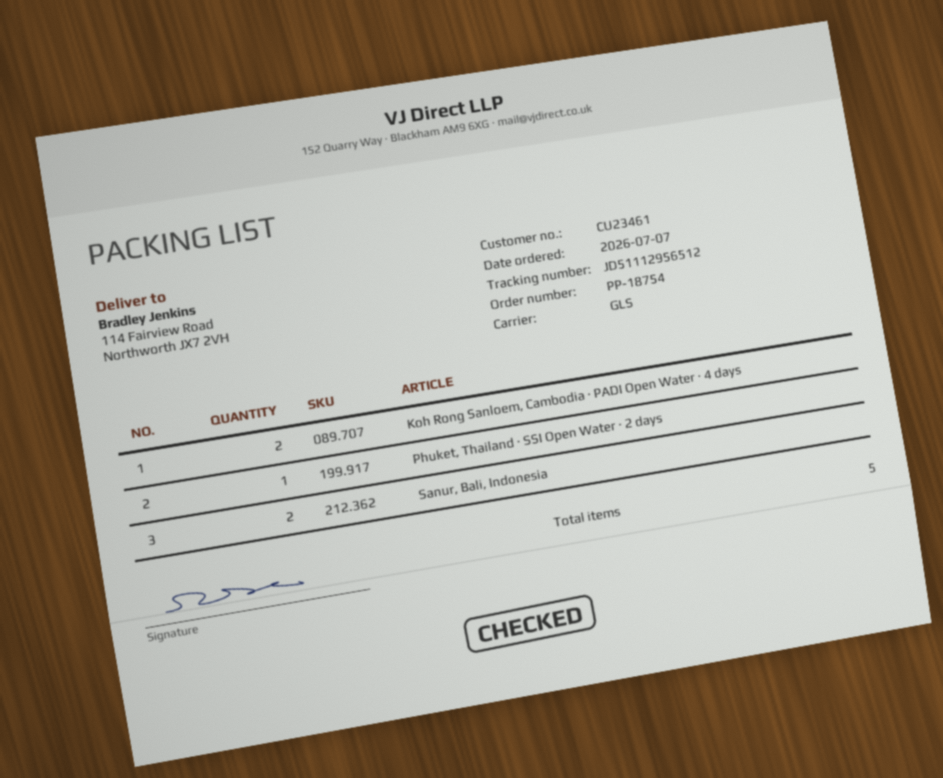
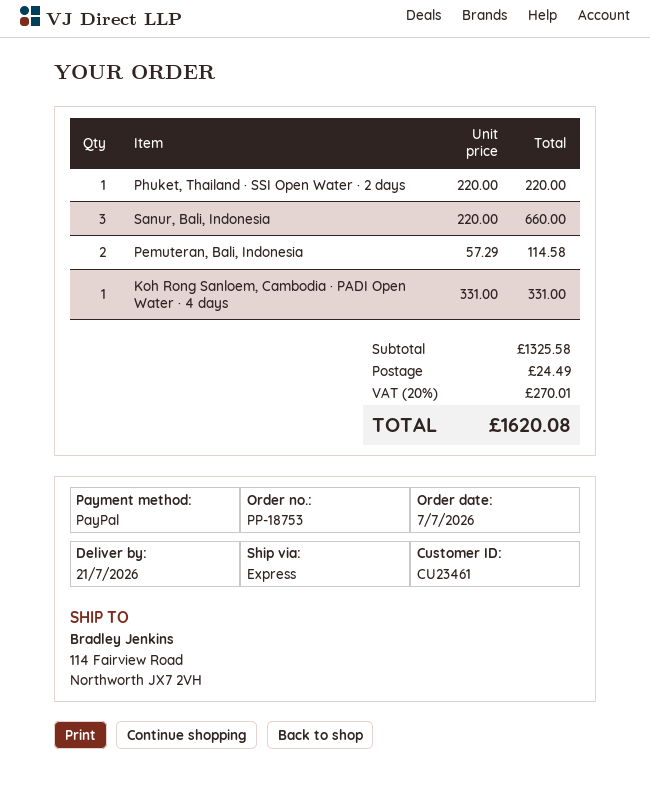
order number: PP-18754 -> PP-18753
shipping method: GLS -> express
Koh Rong Sanloem, Cambodia · PADI Open Water · 4 days: 2 -> 1
Sanur, Bali, Indonesia: 2 -> 3
Pemuteran, Bali, Indonesia: none -> 2

